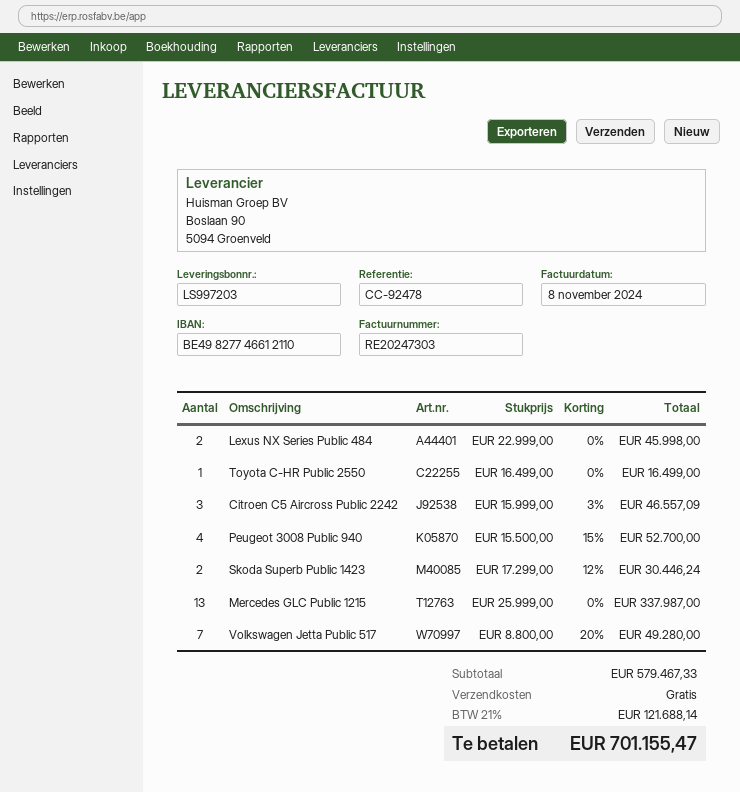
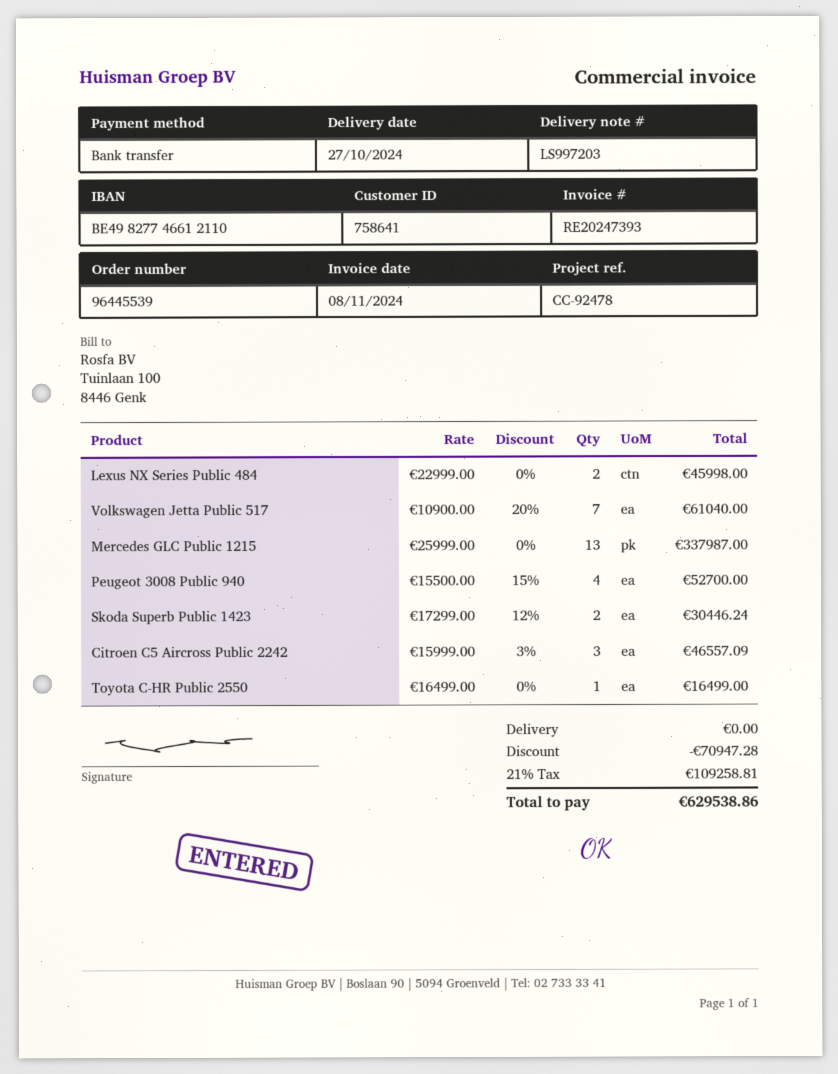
invoice number: RE20247303 -> RE20247393
Volkswagen Jetta Public 517: 7 x 8800.00 - 20% = 49280.00 -> 7 x 10900.00 - 20% = 61040.00
discount: none -> 70947.28
tax: 21% = 121688.14 -> 21% = 109258.81
total: 701155.47 -> 629538.86

